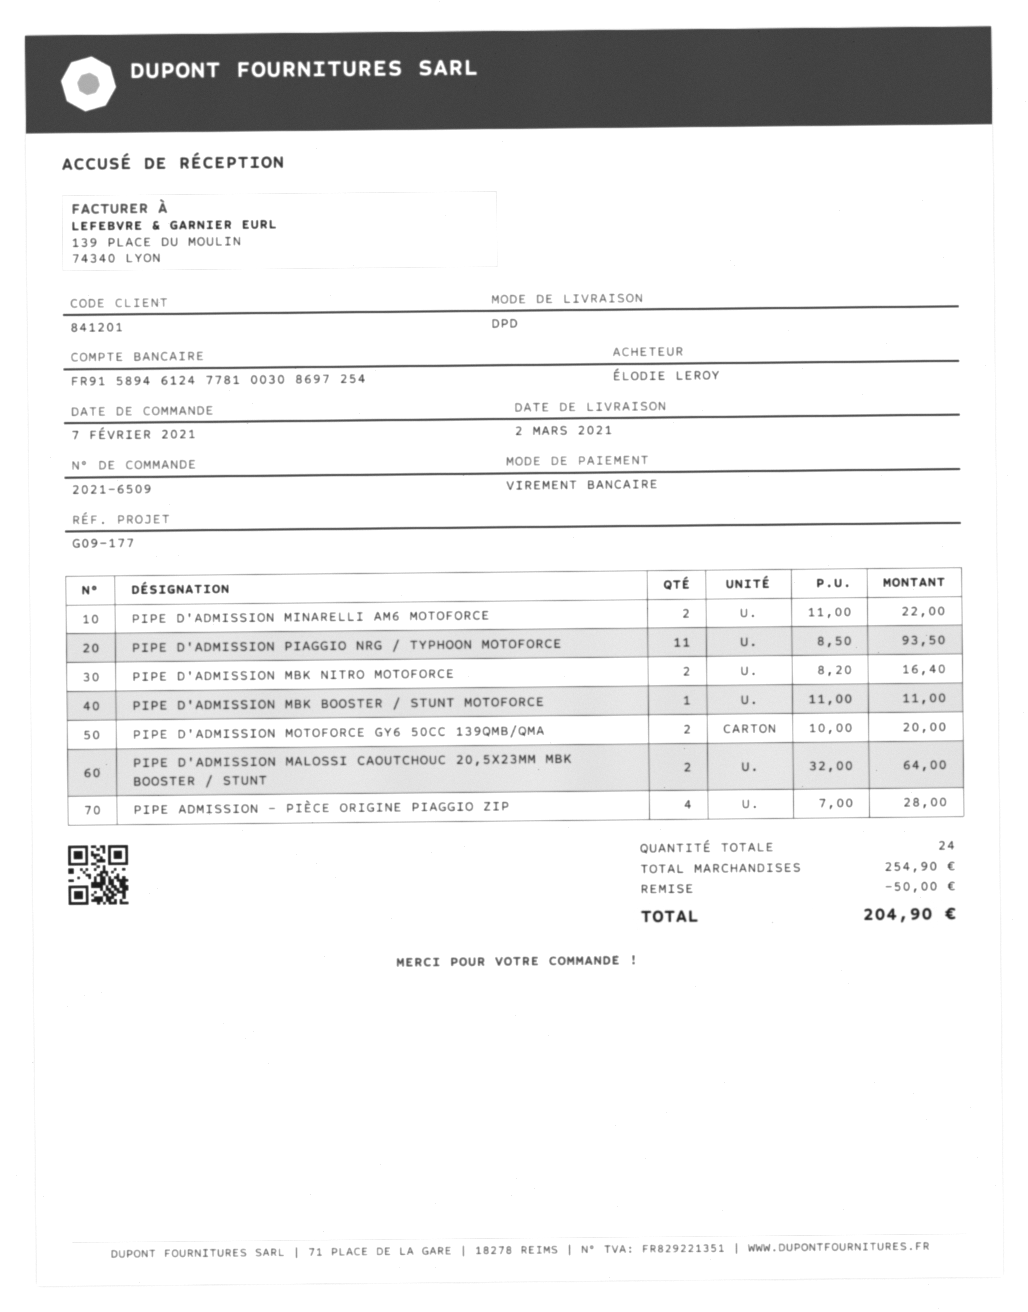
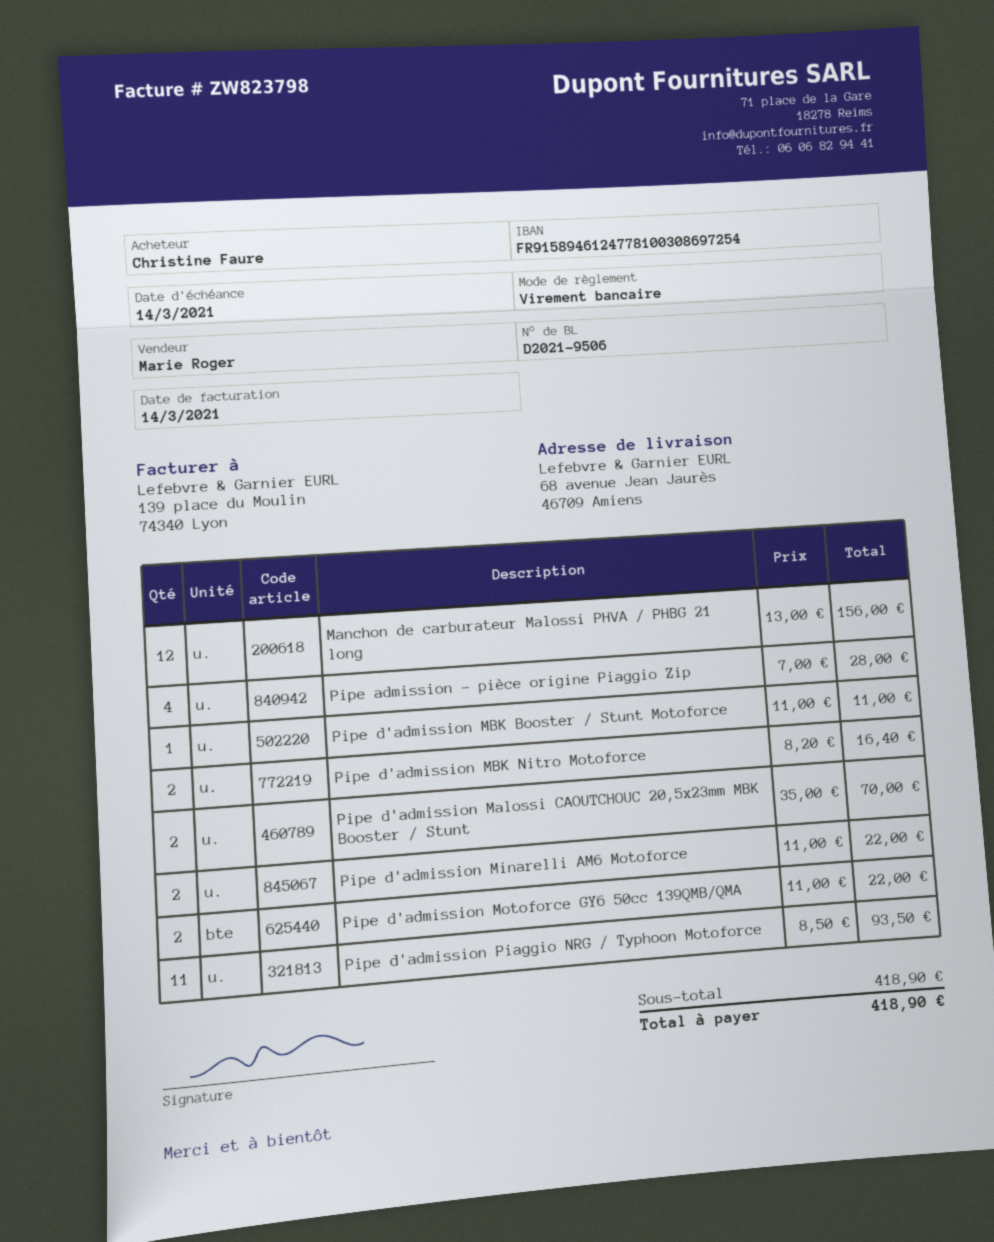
ordered by: ÉLODIE LEROY -> Christine Faure
PIPE D'ADMISSION MOTOFORCE GY6 50CC 139QMB/QMA: 2 x 10.00 = 20.00 -> 2 x 11.00 = 22.00
PIPE D'ADMISSION MALOSSI CAOUTCHOUC 20,5X23MM MBK BOOSTER / STUNT: 2 x 32.00 = 64.00 -> 2 x 35.00 = 70.00
Manchon de carburateur Malossi PHVA / PHBG 21 long: none -> 12 x 13.00 = 156.00
subtotal: 254.90 -> 418.90
discount: 50.00 -> none
total: 204.90 -> 418.90

